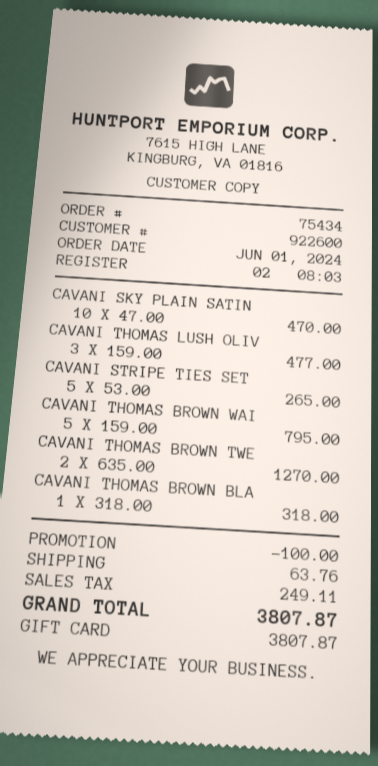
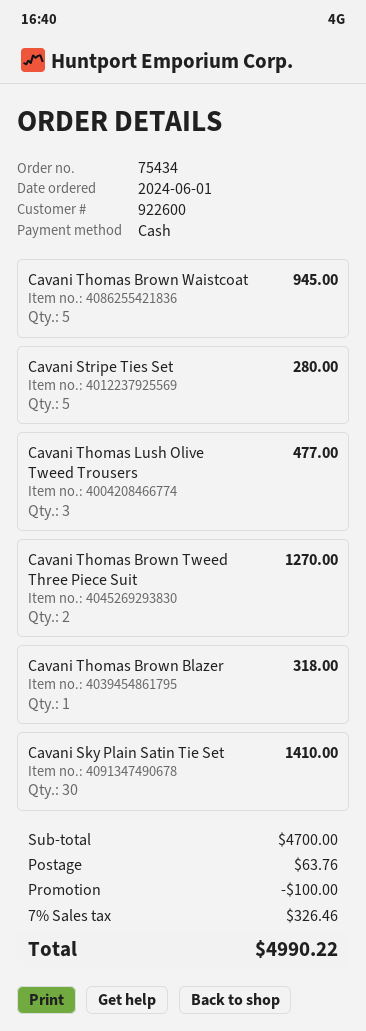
payment method: gift card -> cash
CAVANI SKY PLAIN SATIN: 10 for 470.00 -> 30 for 1410.00
CAVANI STRIPE TIES SET: 5 for 265.00 -> 5 for 280.00
CAVANI THOMAS BROWN WAI: 5 for 795.00 -> 5 for 945.00
tax: 249.11 -> 326.46
total: 3807.87 -> 4990.22

